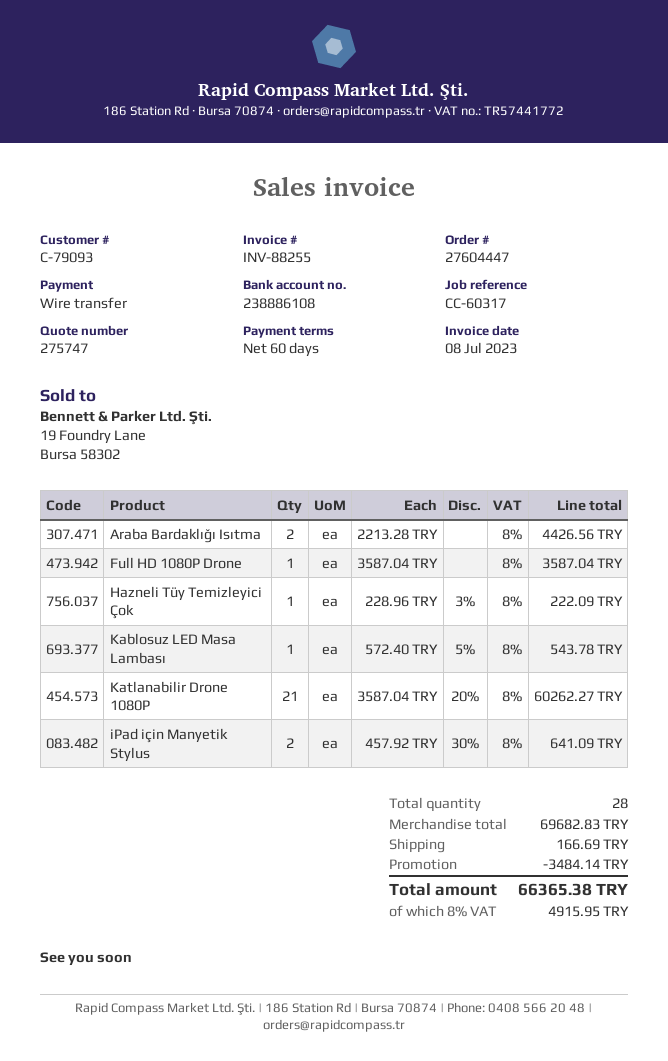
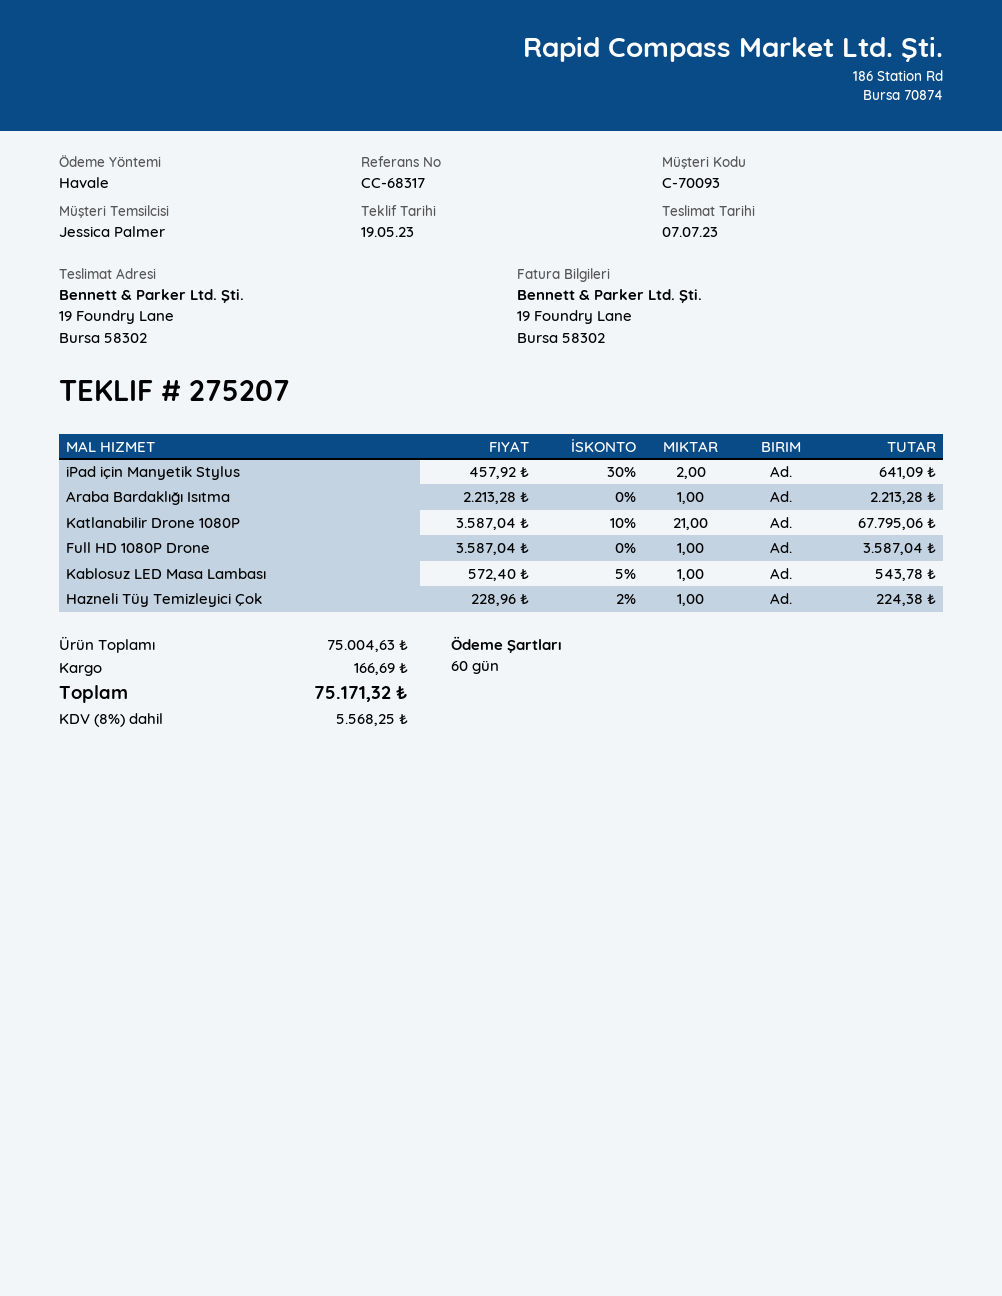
quote number: 275747 -> 275207
customer number: C-79093 -> C-70093
reference: CC-60317 -> CC-68317
Araba Bardaklığı Isıtma: 2 x 2213.28 = 4426.56 -> 1 x 2213.28 = 2213.28
Hazneli Tüy Temizleyici Çok: 1 x 228.96 - 3% = 222.09 -> 1 x 228.96 - 2% = 224.38
Katlanabilir Drone 1080P: 21 x 3587.04 - 20% = 60262.27 -> 21 x 3587.04 - 10% = 67795.06
subtotal: 69682.83 -> 75004.63
discount: 3484.14 -> none
tax: 8% = 4915.95 -> 8% = 5568.25
total: 66365.38 -> 75171.32

